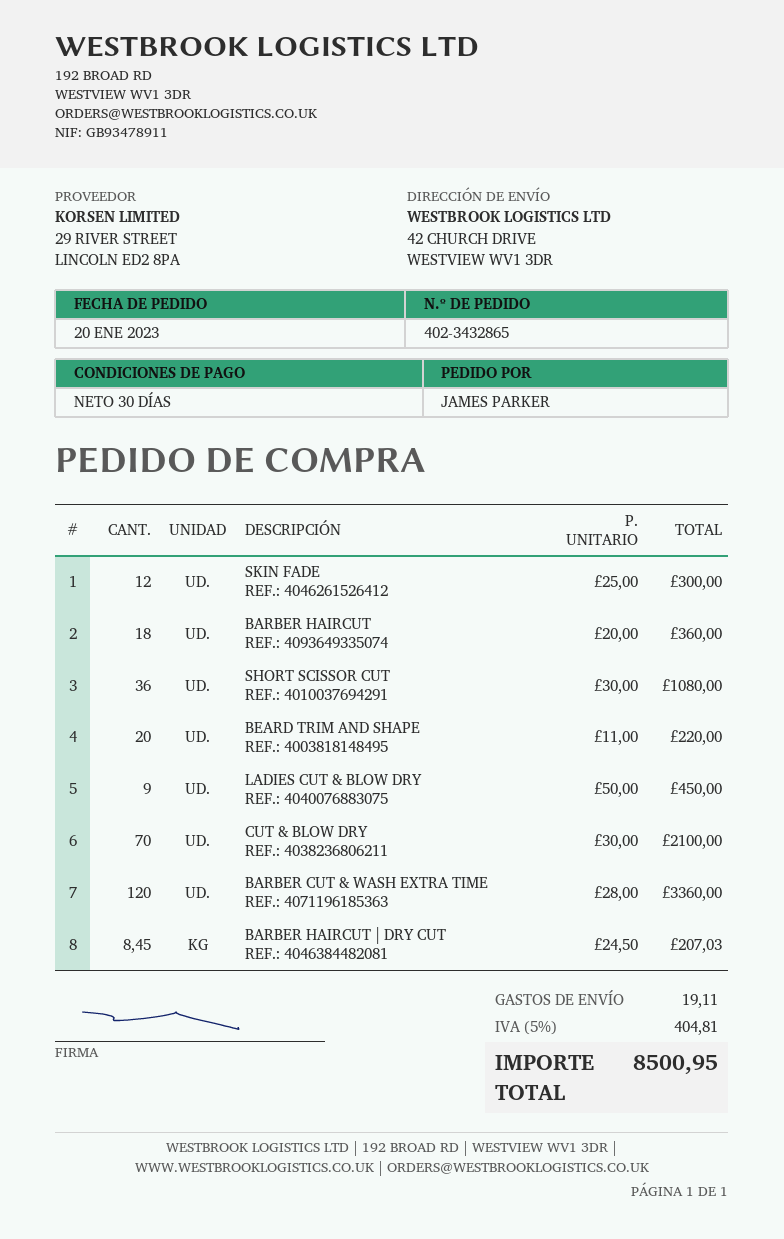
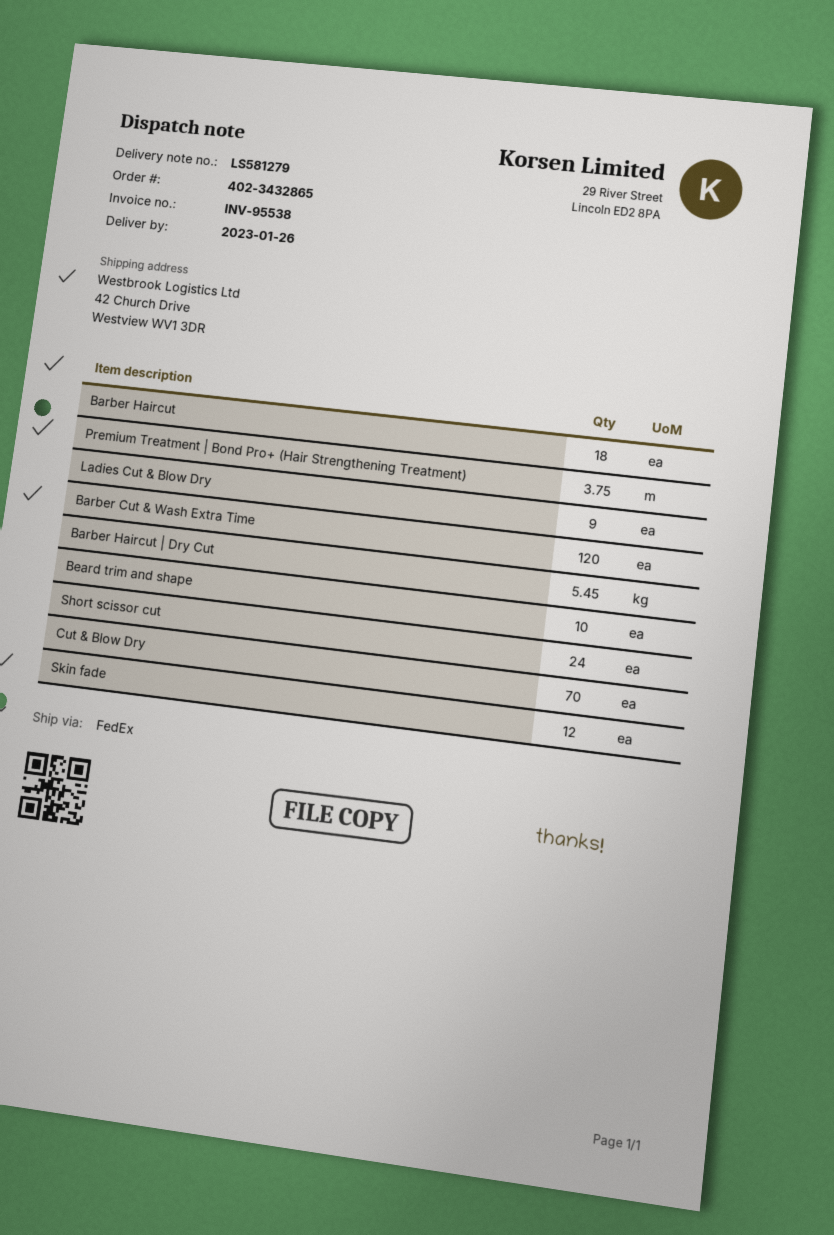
SHORT SCISSOR CUT: 36 -> 24
BEARD TRIM AND SHAPE: 20 -> 10
BARBER HAIRCUT | DRY CUT: 8.45 -> 5.45
Premium Treatment | Bond Pro+ (Hair Strengthening Treatment): none -> 3.75

